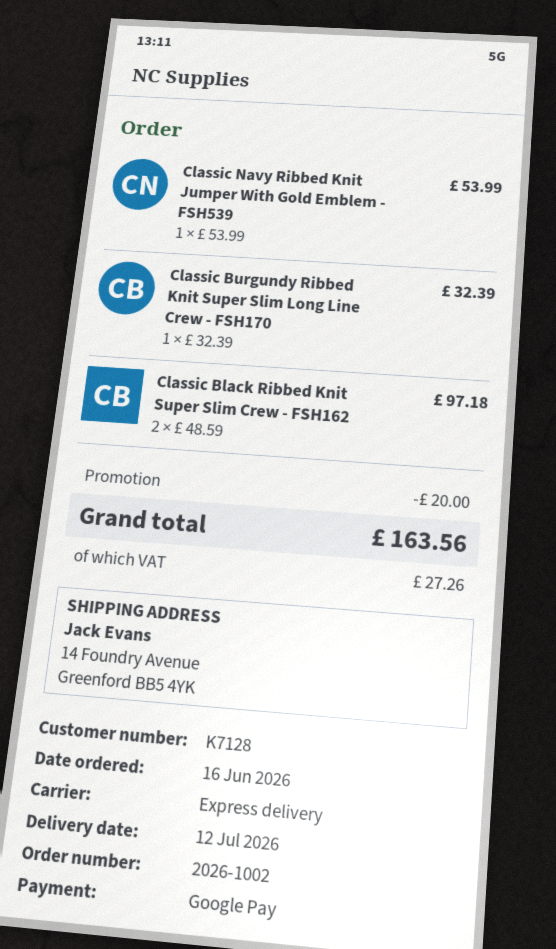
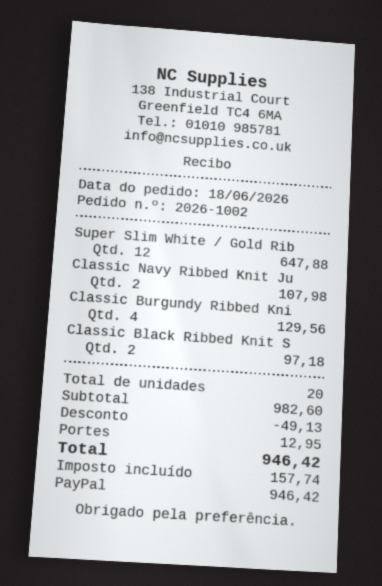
order date: 2026-06-16 -> 2026-06-18
payment method: Google Pay -> PayPal
Classic Navy Ribbed Knit Jumper With Gold Emblem - FSH539: 1 for 53.99 -> 2 for 107.98
Classic Burgundy Ribbed Knit Super Slim Long Line Crew - FSH170: 1 for 32.39 -> 4 for 129.56
Super Slim White / Gold Rib: none -> 12 for 647.88
discount: 20.00 -> 49.13
shipping: none -> 12.95
tax: 27.26 -> 157.74
total: 163.56 -> 946.42

